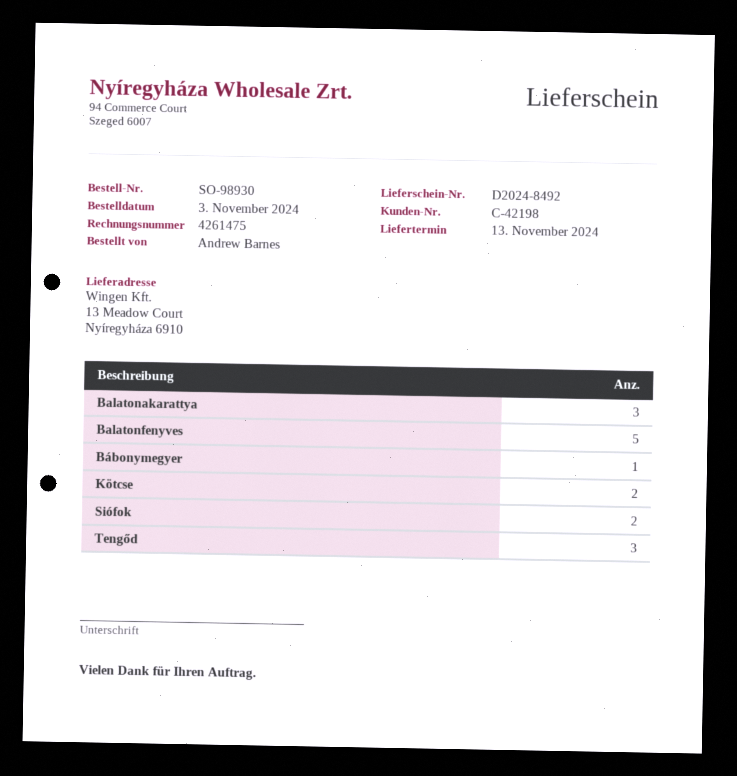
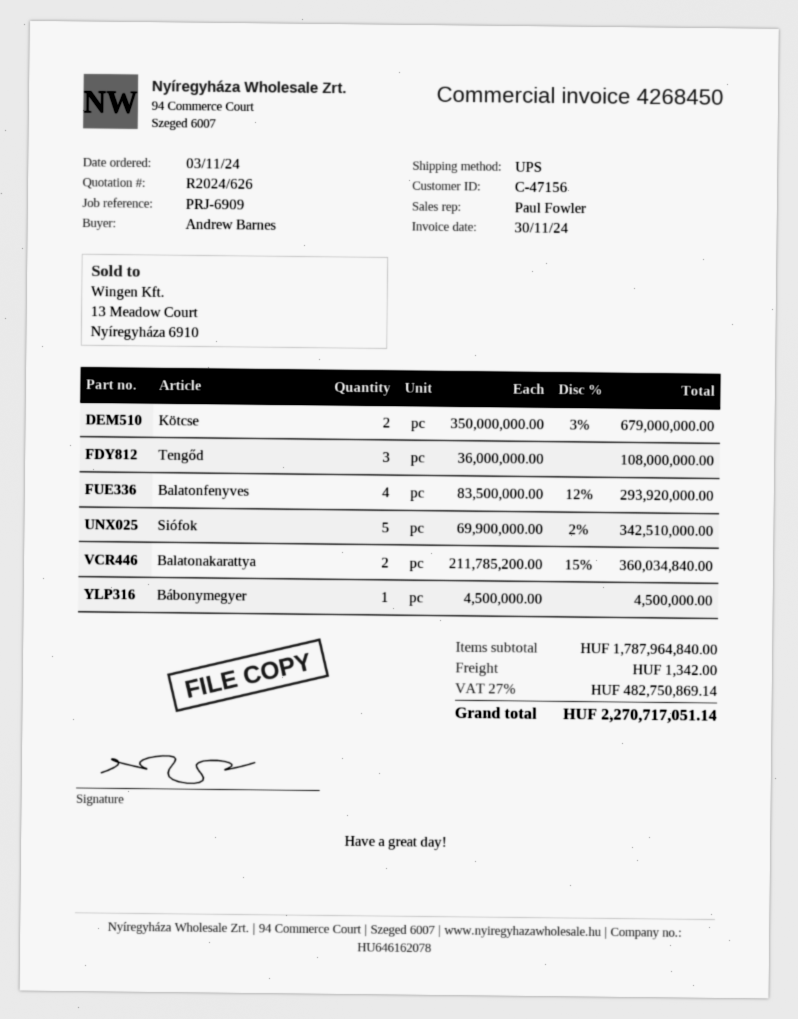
invoice number: 4261475 -> 4268450
customer number: C-42198 -> C-47156
Balatonakarattya: 3 -> 2
Balatonfenyves: 5 -> 4
Siófok: 2 -> 5

